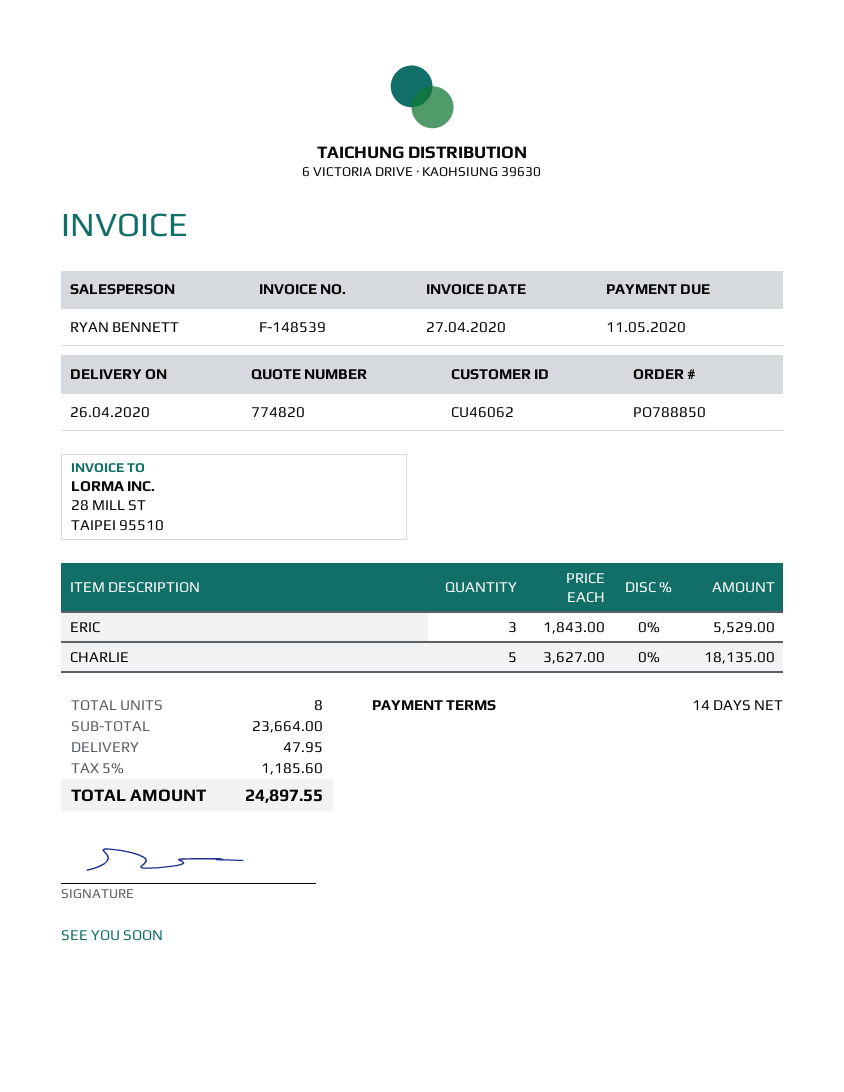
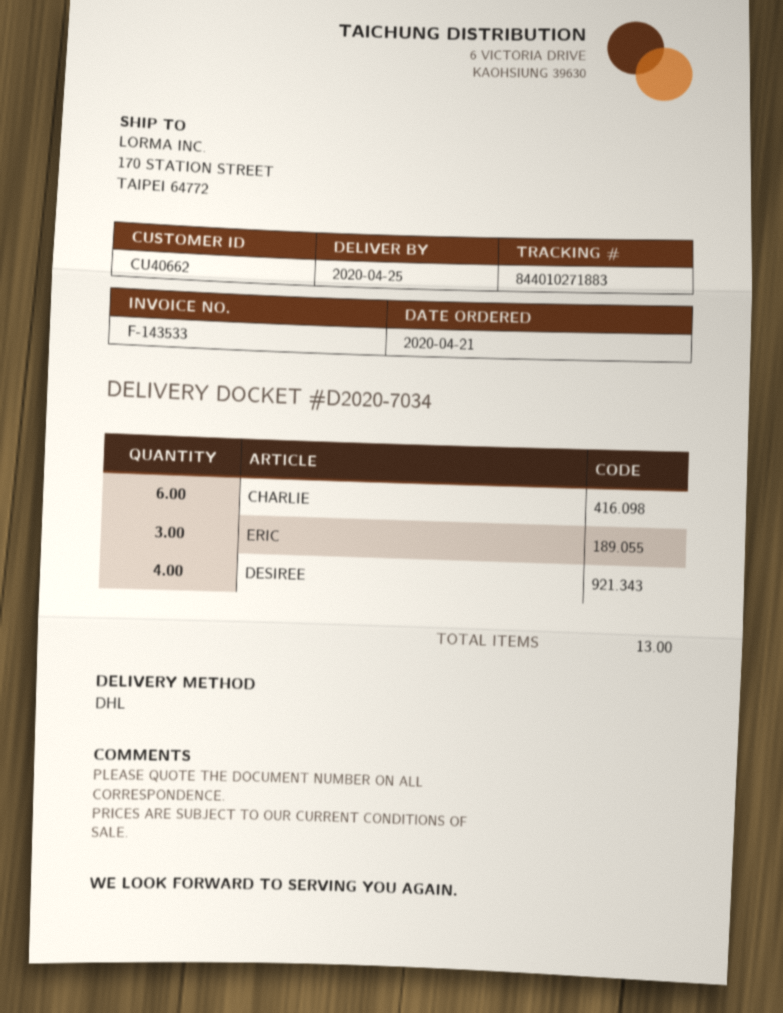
delivery date: 2020-04-26 -> 2020-04-25
invoice number: F-148539 -> F-143533
customer number: CU46062 -> CU40662
CHARLIE: 5 -> 6
DESIREE: none -> 4
total quantity: 8 -> 13

